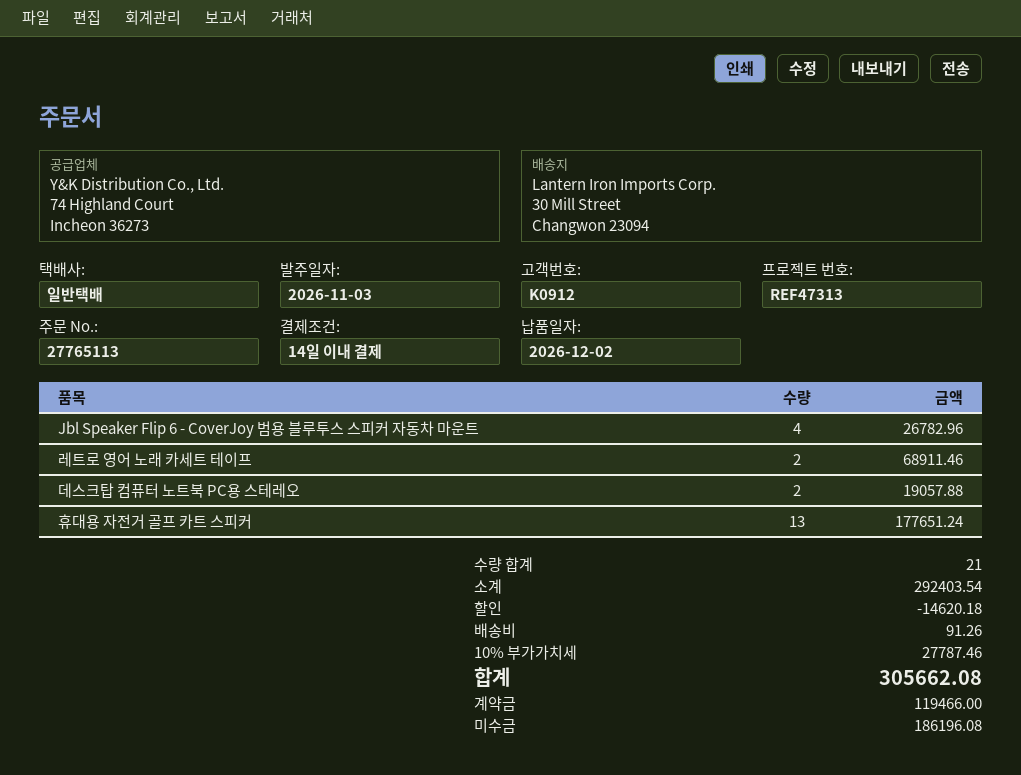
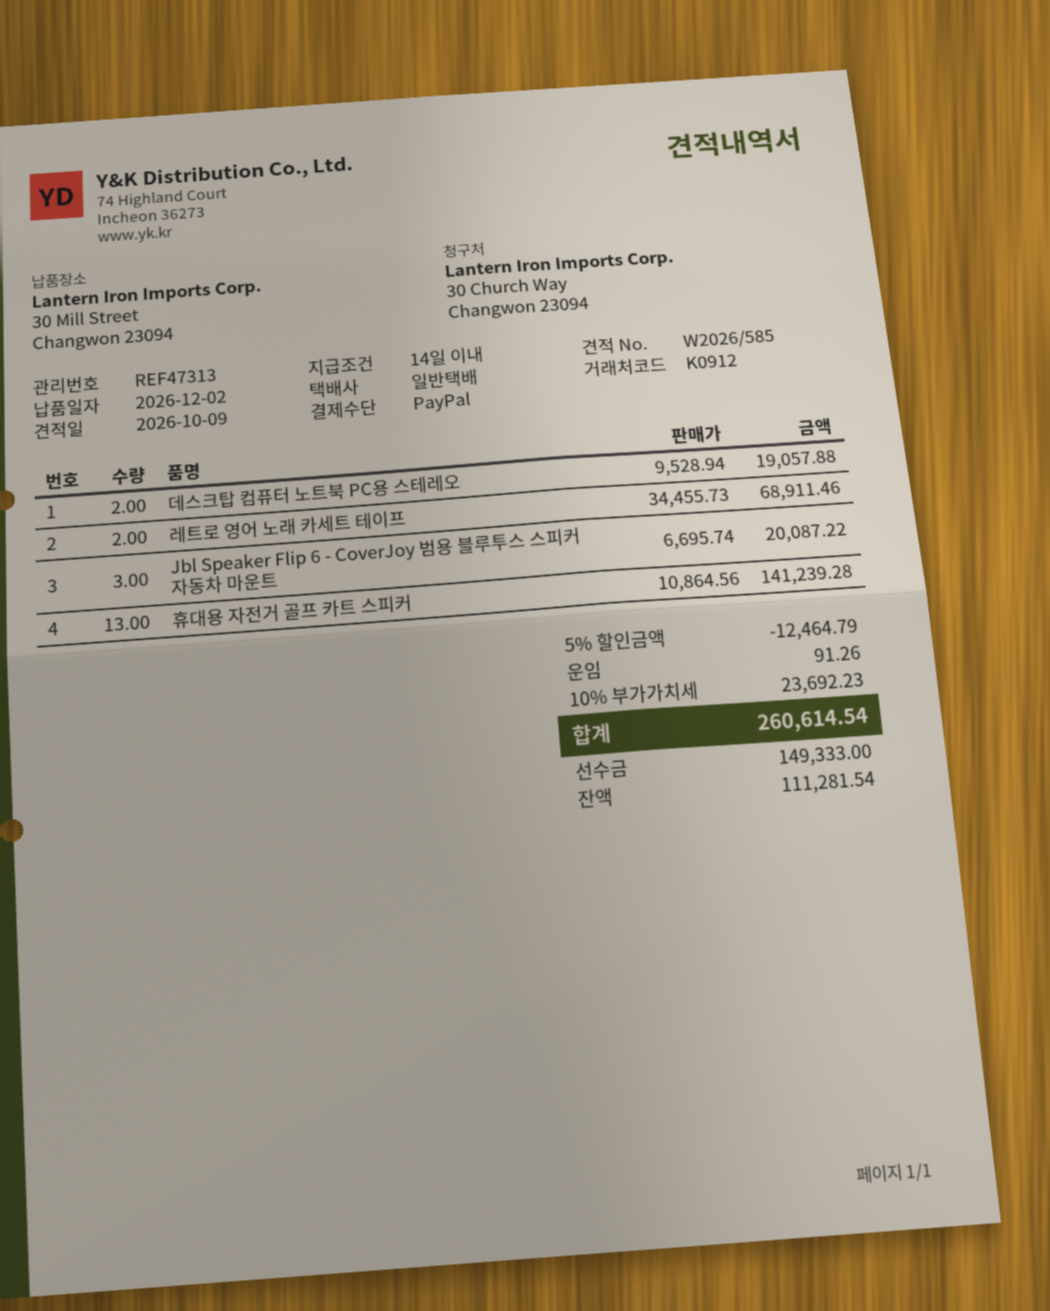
Jbl Speaker Flip 6 - CoverJoy 범용 블루투스 스피커 자동차 마운트: 4 for 26782.96 -> 3 for 20087.22
휴대용 자전거 골프 카트 스피커: 13 for 177651.24 -> 13 for 141239.28
discount: 14620.18 -> 12464.79
tax: 10% = 27787.46 -> 10% = 23692.23
total: 305662.08 -> 260614.54
deposit: 119466.00 -> 149333.00
balance: 186196.08 -> 111281.54

